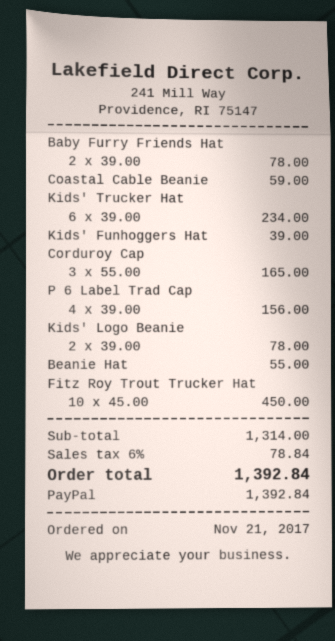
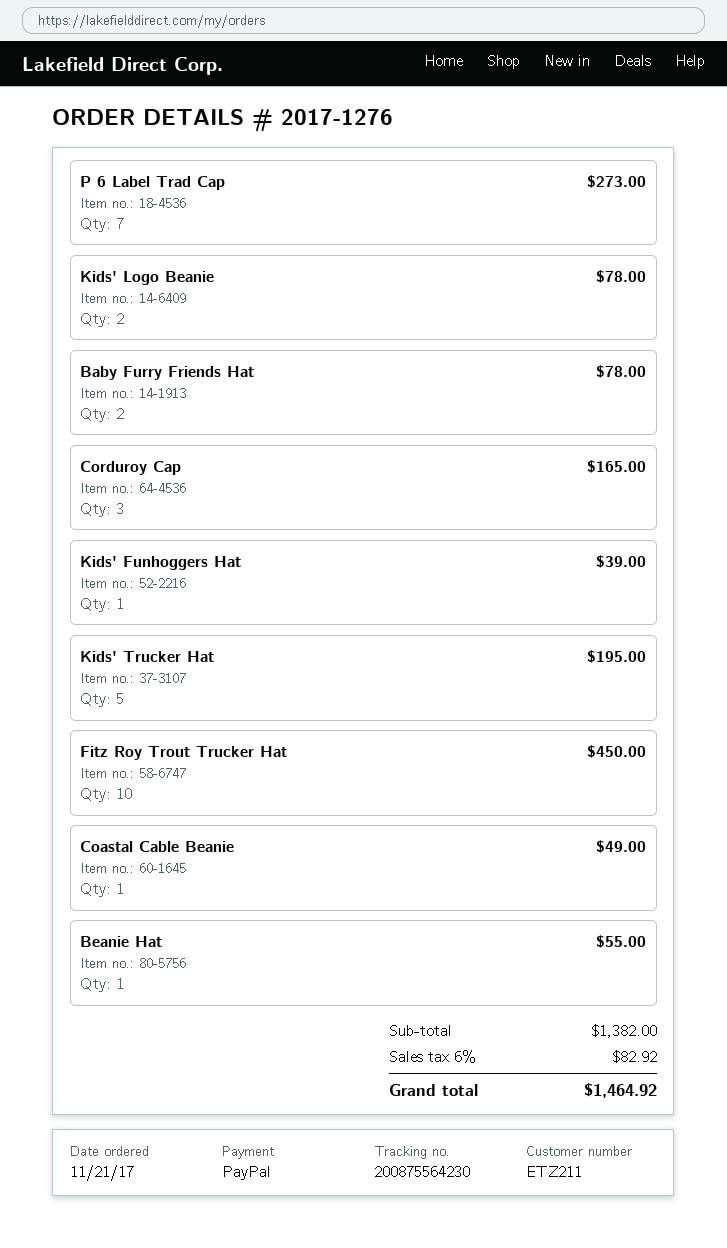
Coastal Cable Beanie: 1 for 59.00 -> 1 for 49.00
Kids' Trucker Hat: 6 for 234.00 -> 5 for 195.00
P 6 Label Trad Cap: 4 for 156.00 -> 7 for 273.00
subtotal: 1314.00 -> 1382.00
tax: 6% = 78.84 -> 6% = 82.92
total: 1392.84 -> 1464.92

